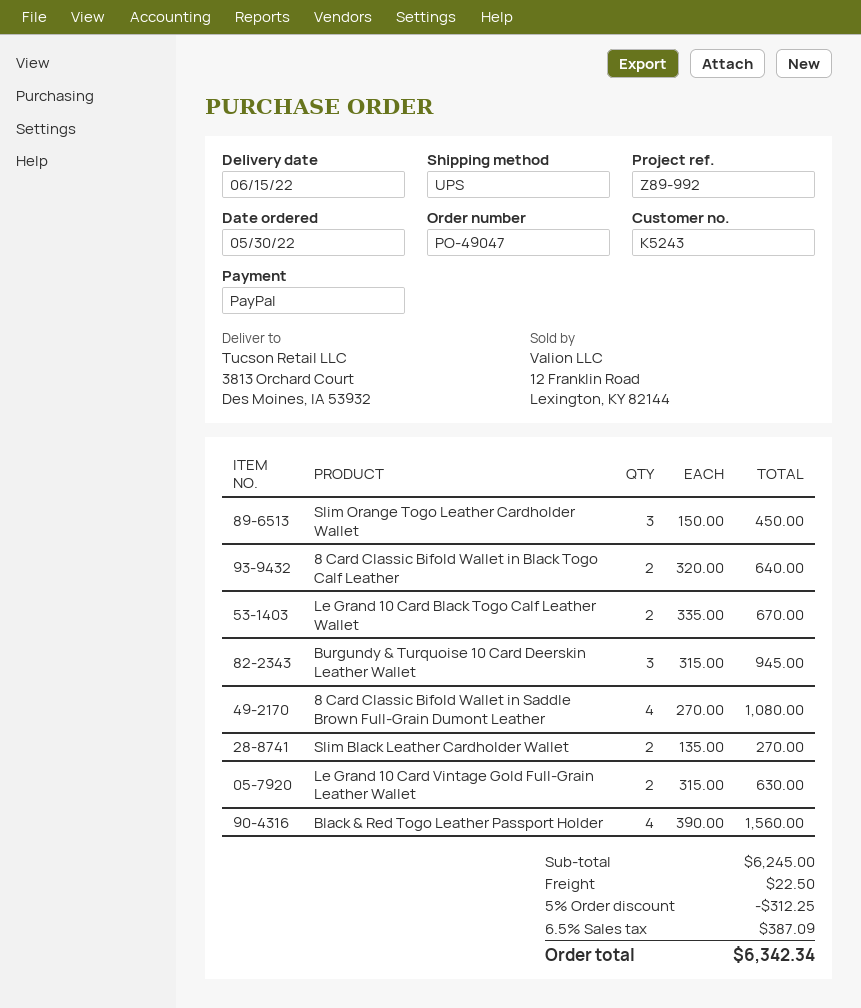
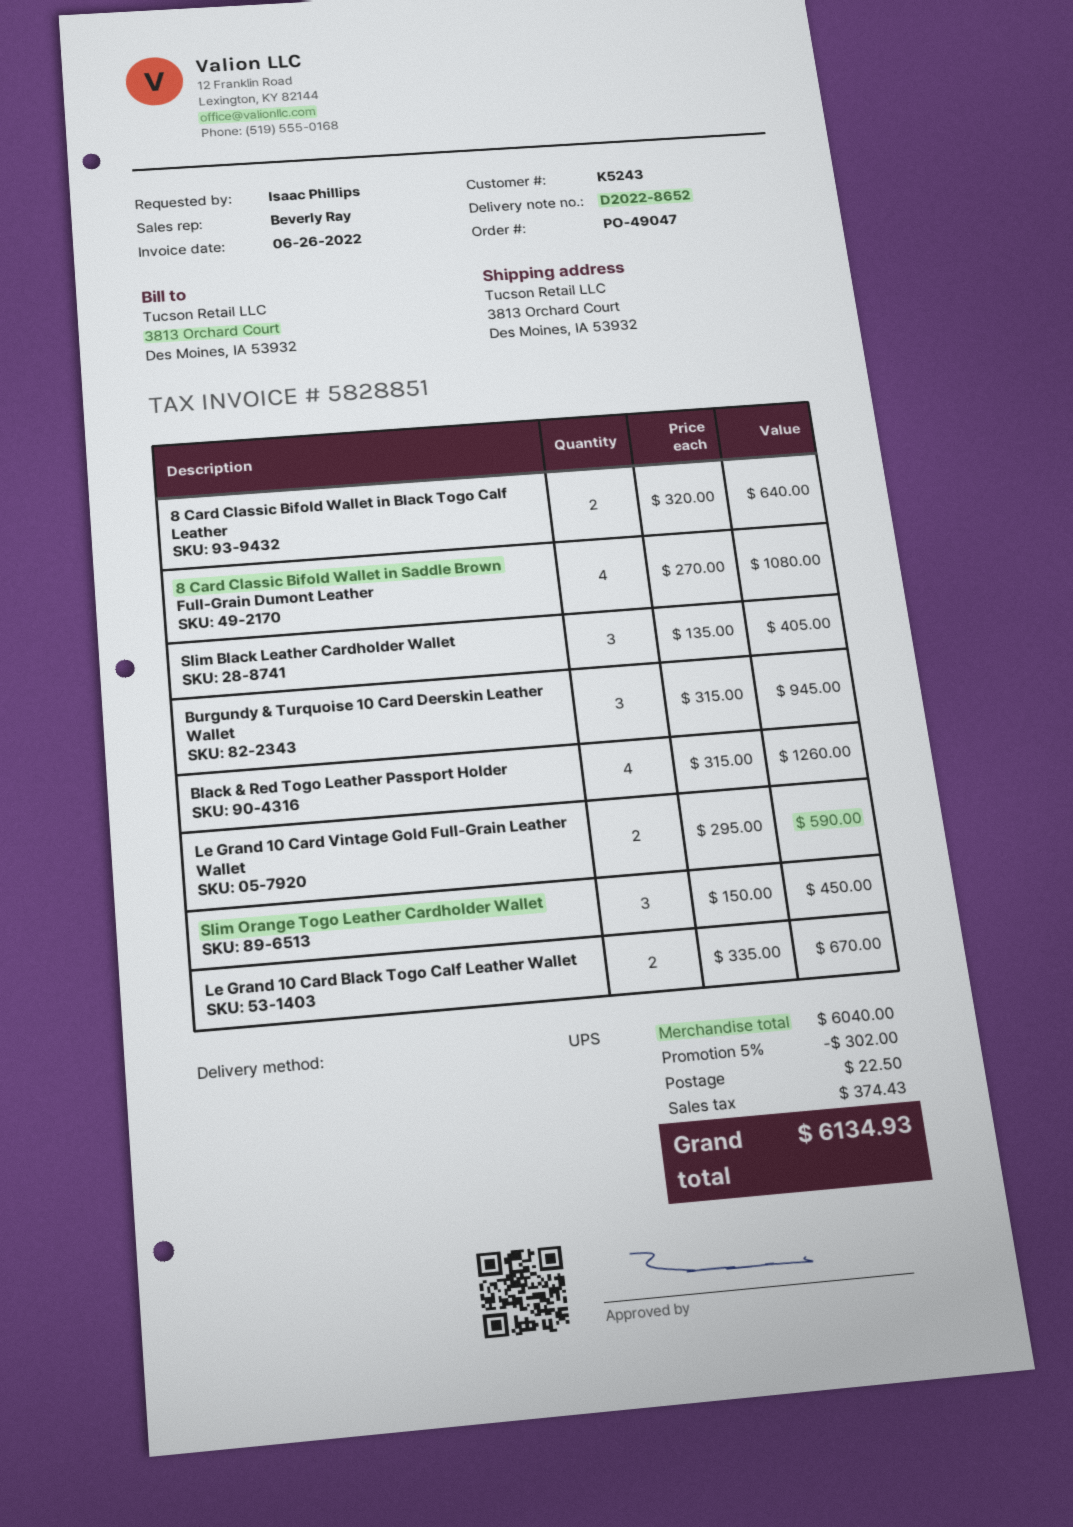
Slim Black Leather Cardholder Wallet: 2 x 135.00 = 270.00 -> 3 x 135.00 = 405.00
Le Grand 10 Card Vintage Gold Full-Grain Leather Wallet: 2 x 315.00 = 630.00 -> 2 x 295.00 = 590.00
Black & Red Togo Leather Passport Holder: 4 x 390.00 = 1560.00 -> 4 x 315.00 = 1260.00
subtotal: 6245.00 -> 6040.00
discount: 5% = 312.25 -> 5% = 302.00
tax: 387.09 -> 374.43
total: 6342.34 -> 6134.93

